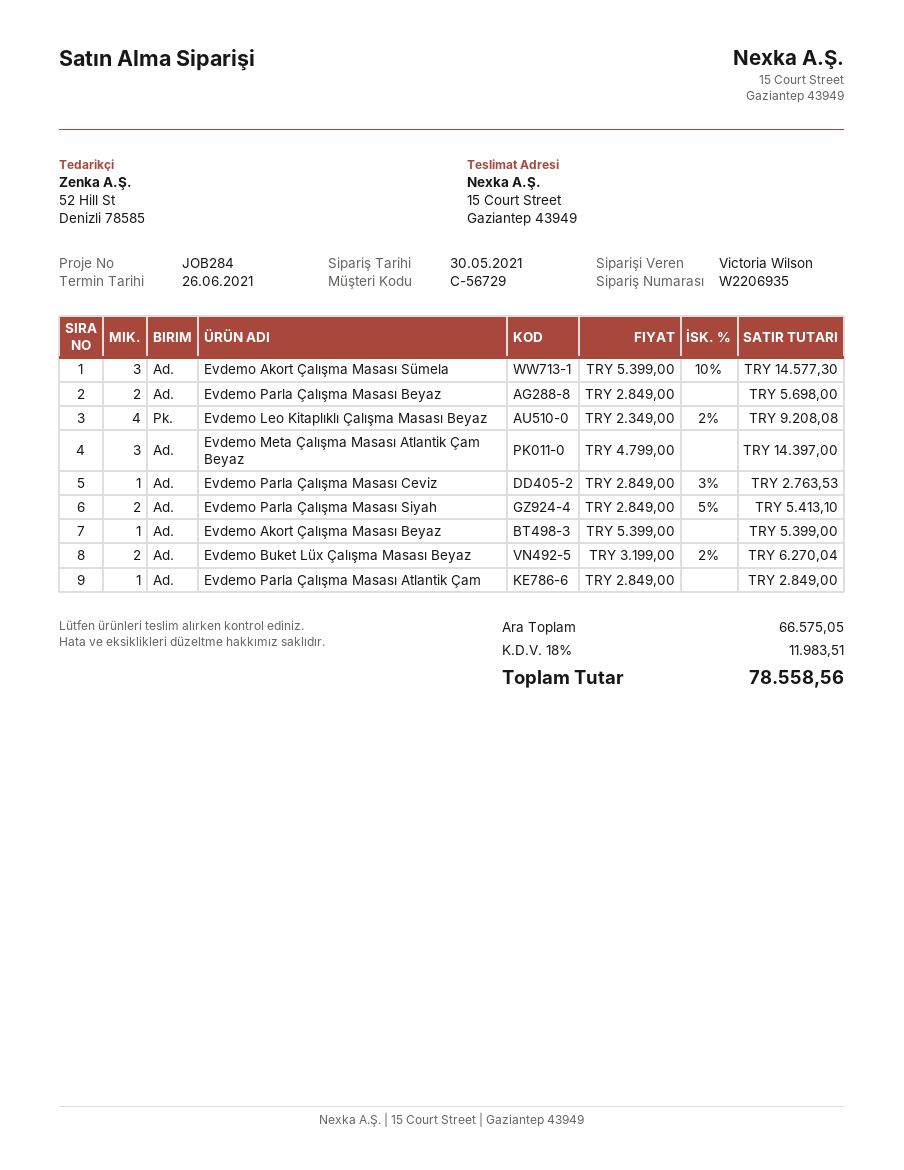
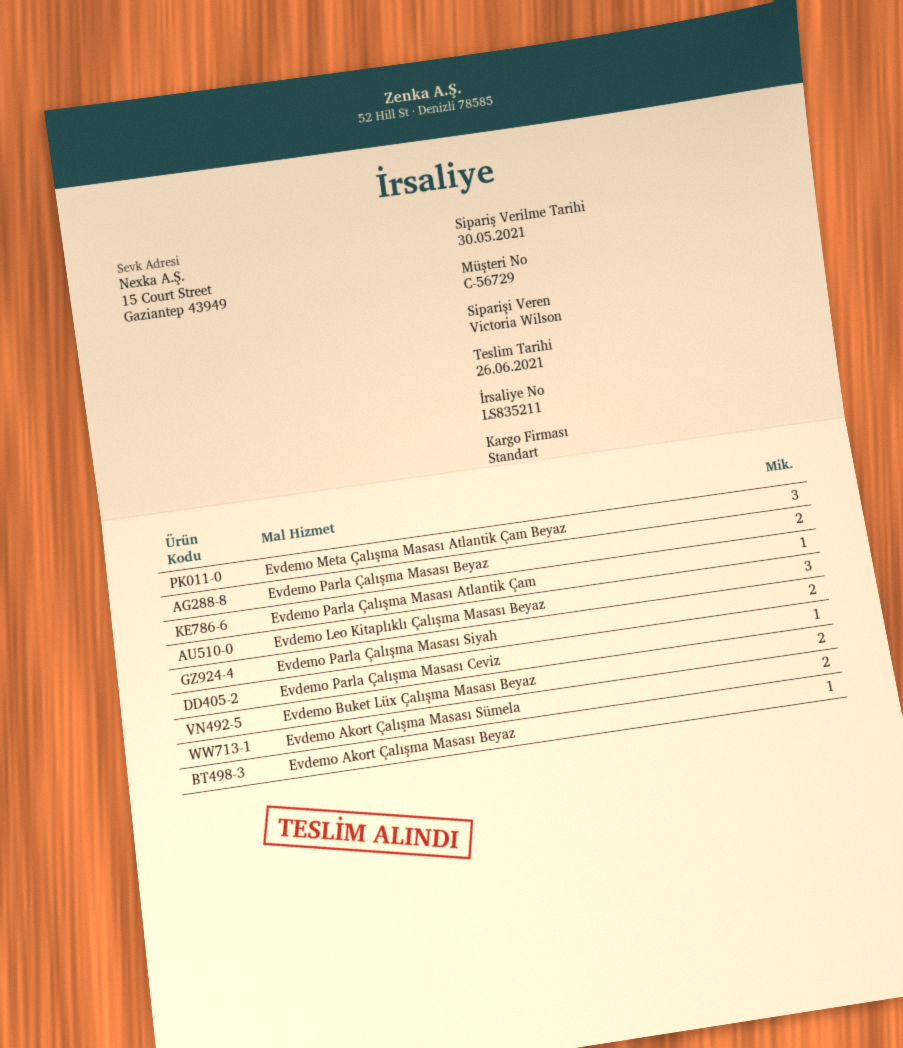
Evdemo Akort Çalışma Masası Sümela: 3 -> 2
Evdemo Leo Kitaplıklı Çalışma Masası Beyaz: 4 -> 3

